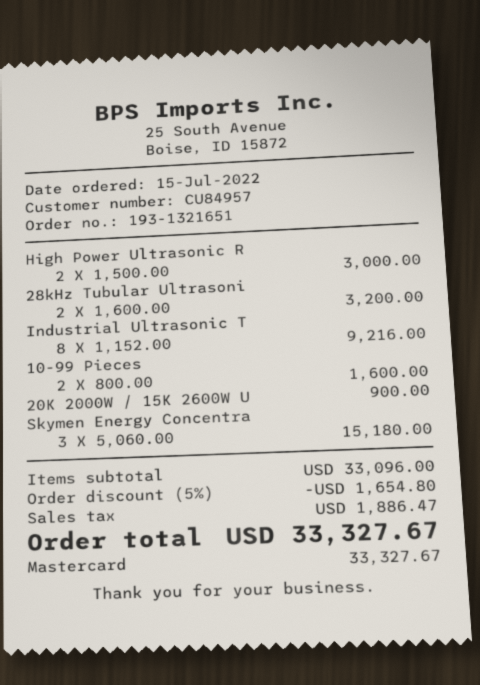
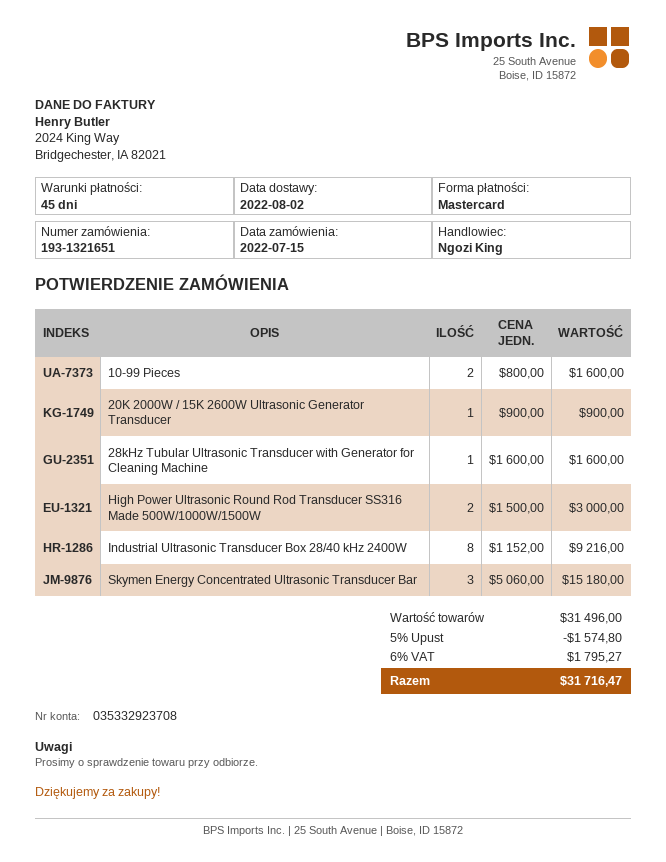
28kHz Tubular Ultrasoni: 2 x 1600.00 = 3200.00 -> 1 x 1600.00 = 1600.00
subtotal: 33096.00 -> 31496.00
discount: 5% = 1654.80 -> 5% = 1574.80
tax: 1886.47 -> 1795.27
total: 33327.67 -> 31716.47

